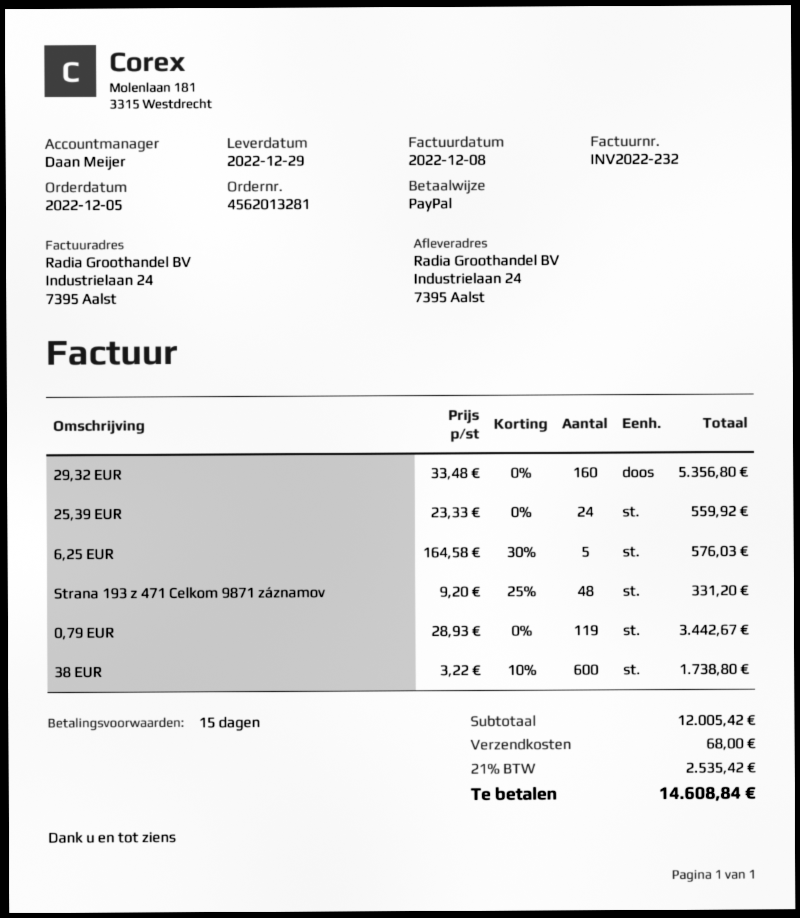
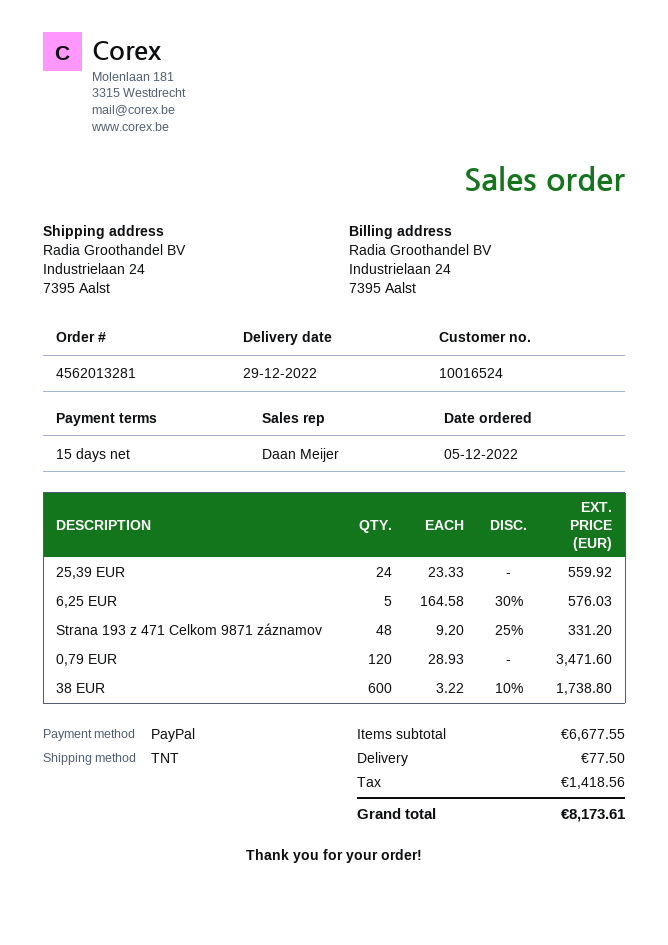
29,32 EUR: 160 x 33.48 = 5356.80 -> none
0,79 EUR: 119 x 28.93 = 3442.67 -> 120 x 28.93 = 3471.60
subtotal: 12005.42 -> 6677.55
shipping: 68.00 -> 77.50
tax: 2535.42 -> 1418.56
total: 14608.84 -> 8173.61

